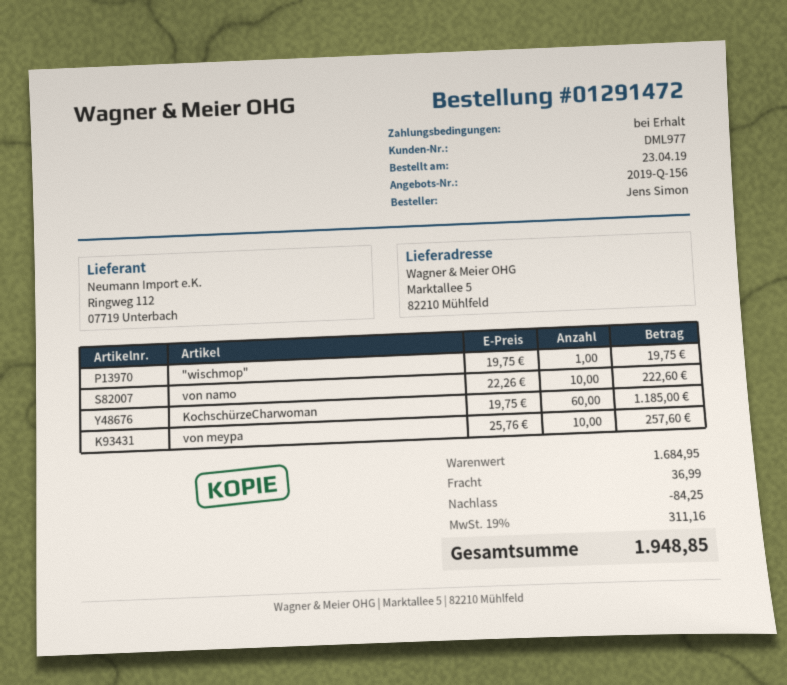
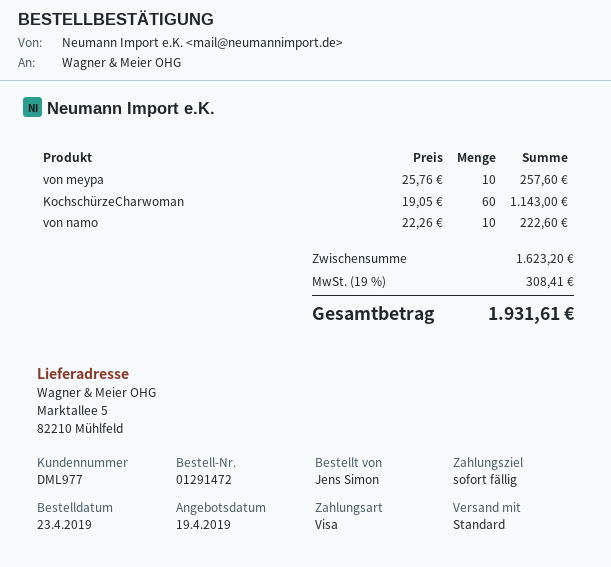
"wischmop": 1 x 19.75 = 19.75 -> none
KochschürzeCharwoman: 60 x 19.75 = 1185.00 -> 60 x 19.05 = 1143.00
subtotal: 1684.95 -> 1623.20
discount: 84.25 -> none
shipping: 36.99 -> none
tax: 19% = 311.16 -> 19% = 308.41
total: 1948.85 -> 1931.61

